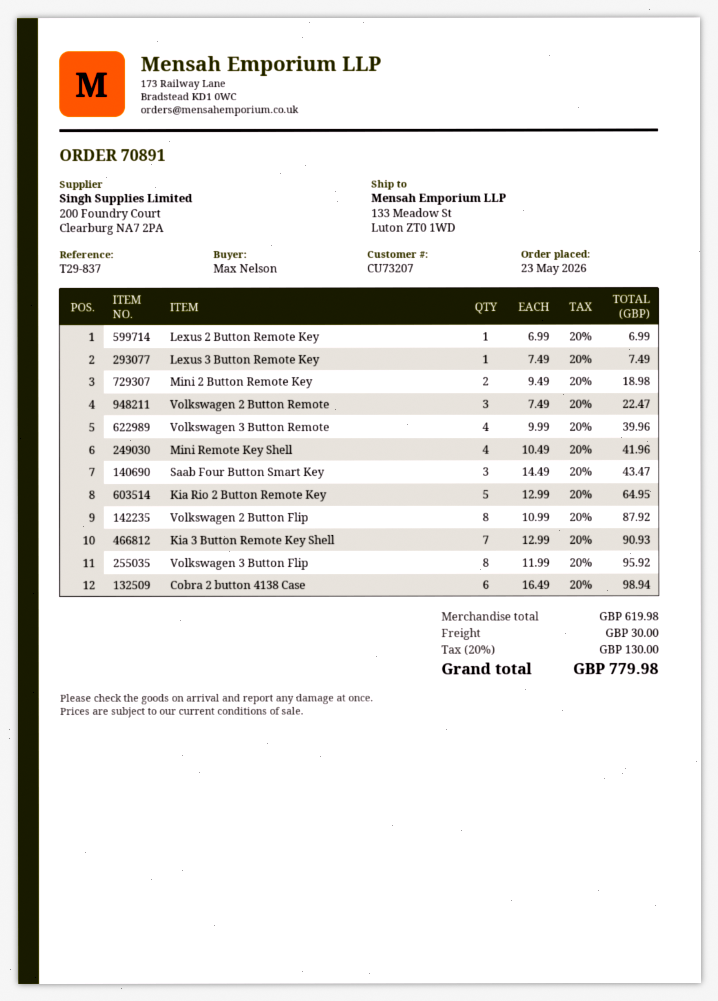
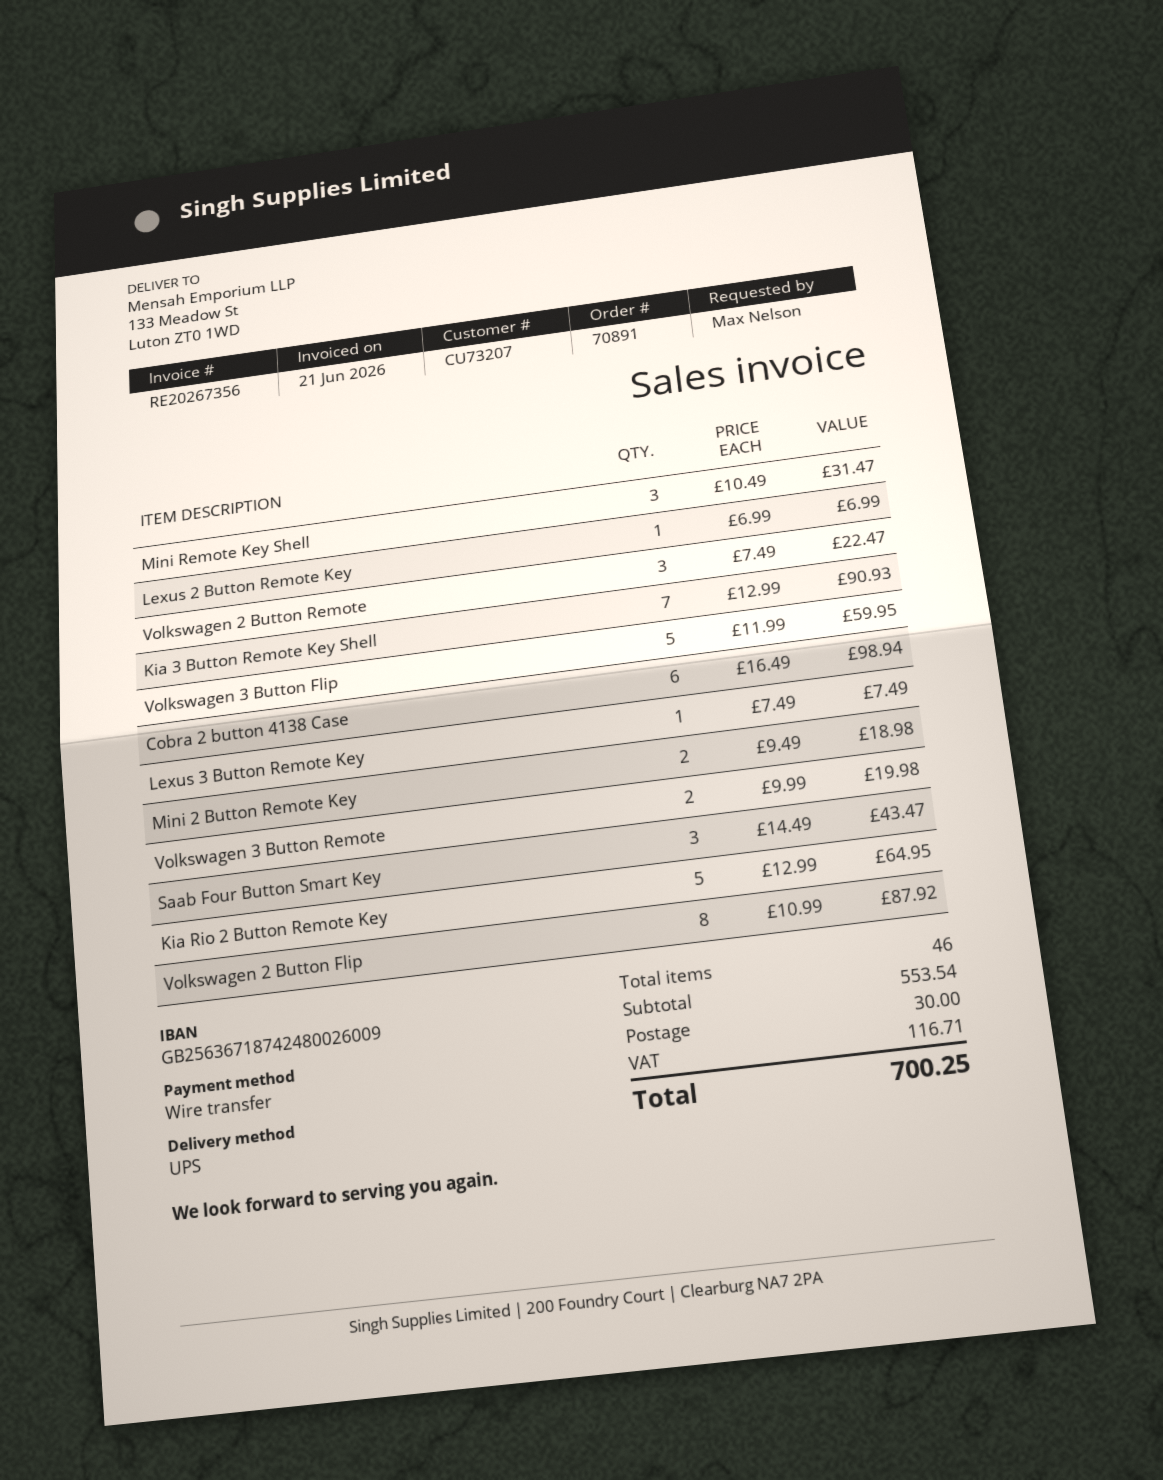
Volkswagen 3 Button Remote: 4 x 9.99 = 39.96 -> 2 x 9.99 = 19.98
Mini Remote Key Shell: 4 x 10.49 = 41.96 -> 3 x 10.49 = 31.47
Volkswagen 3 Button Flip: 8 x 11.99 = 95.92 -> 5 x 11.99 = 59.95
subtotal: 619.98 -> 553.54
tax: 130.00 -> 116.71
total: 779.98 -> 700.25

